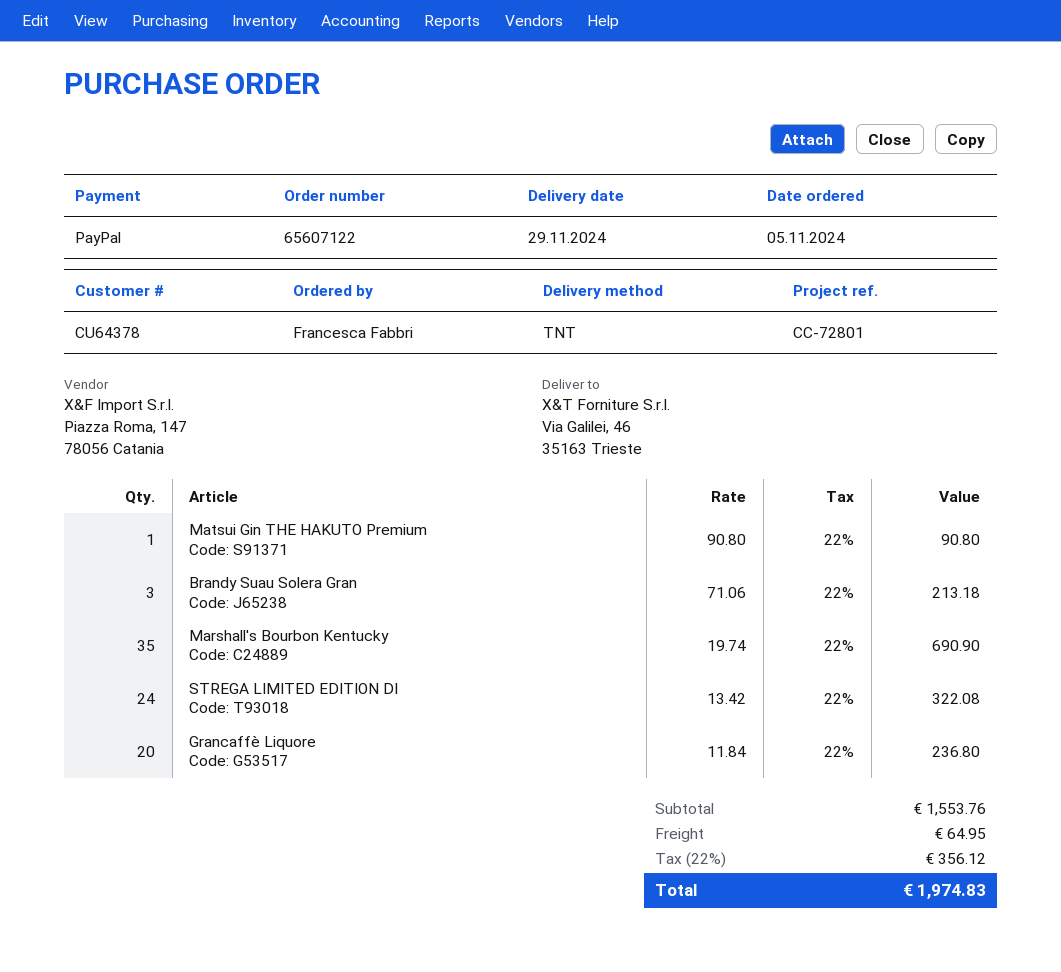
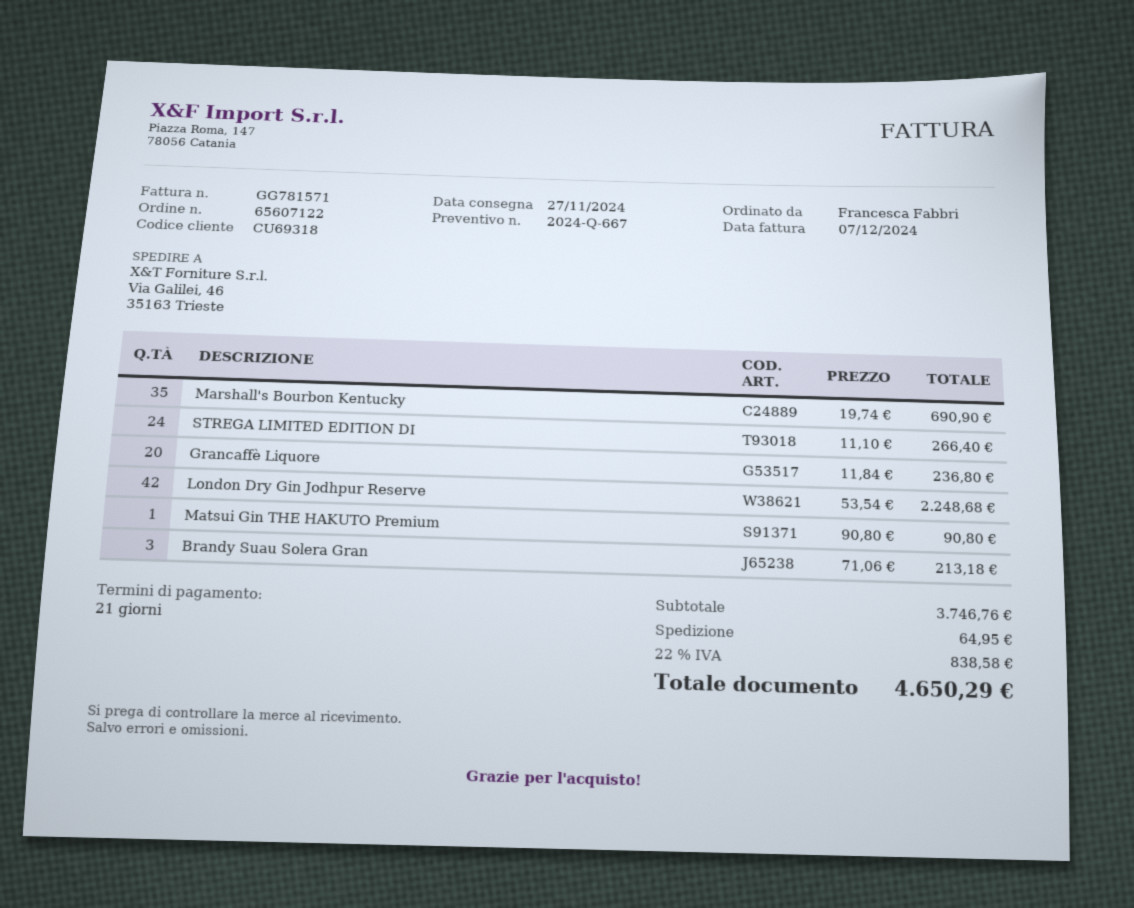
delivery date: 2024-11-29 -> 2024-11-27
customer number: CU64378 -> CU69318
STREGA LIMITED EDITION DI: 24 x 13.42 = 322.08 -> 24 x 11.10 = 266.40
London Dry Gin Jodhpur Reserve: none -> 42 x 53.54 = 2248.68
subtotal: 1553.76 -> 3746.76
tax: 22% = 356.12 -> 22% = 838.58
total: 1974.83 -> 4650.29

